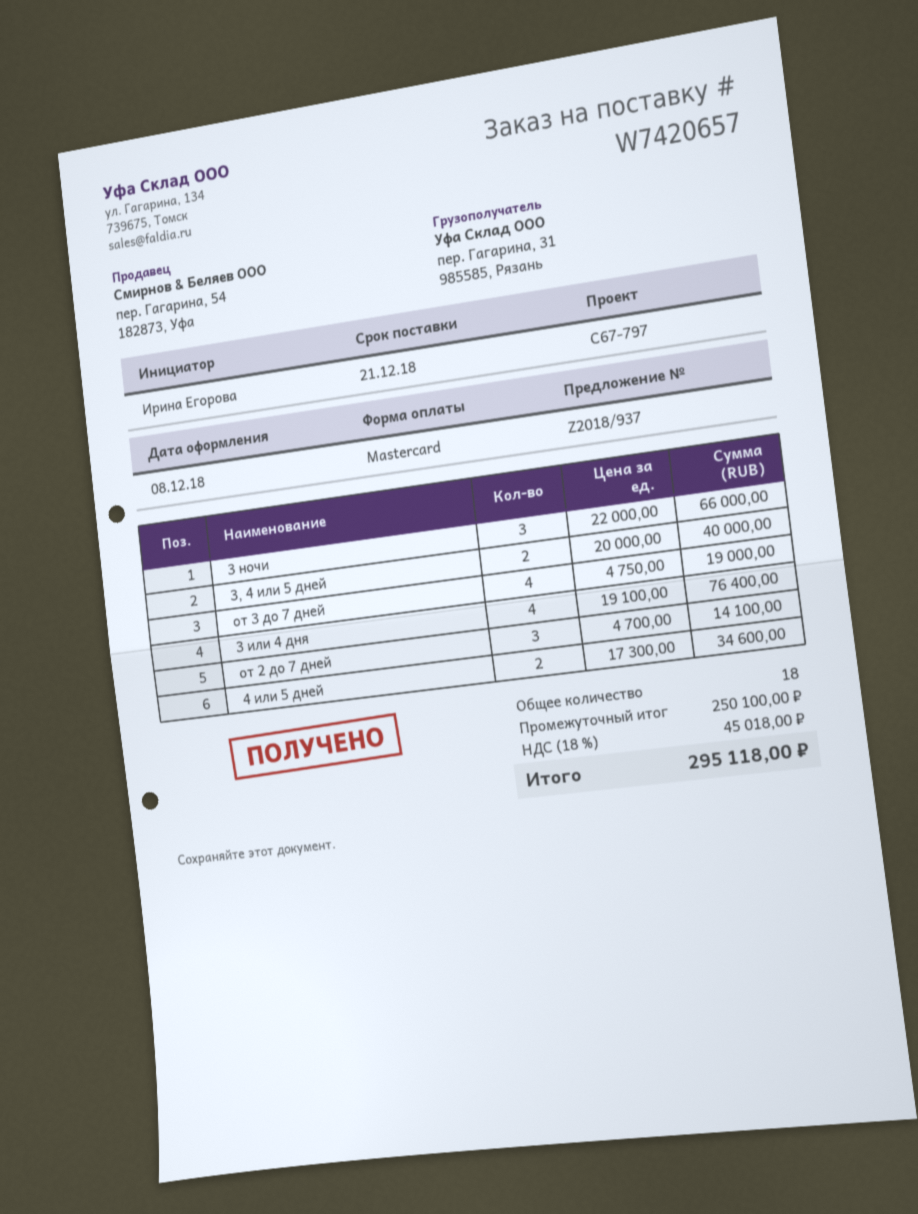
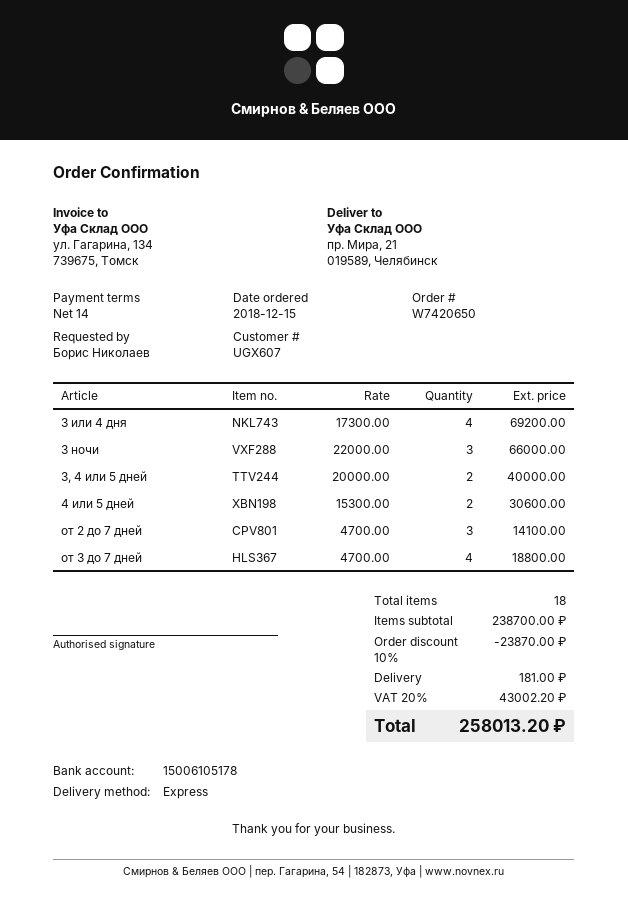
order number: W7420657 -> W7420650
order date: 2018-12-08 -> 2018-12-15
ordered by: Ирина Егорова -> Борис Николаев
ship to: пер. Гагарина, 31, 985585, Рязань -> пр. Мира, 21, 019589, Челябинск
от 3 до 7 дней: 4 x 4750.00 = 19000.00 -> 4 x 4700.00 = 18800.00
3 или 4 дня: 4 x 19100.00 = 76400.00 -> 4 x 17300.00 = 69200.00
4 или 5 дней: 2 x 17300.00 = 34600.00 -> 2 x 15300.00 = 30600.00
subtotal: 250100.00 -> 238700.00
discount: none -> 10% = 23870.00
shipping: none -> 181.00
tax: 18% = 45018.00 -> 20% = 43002.20
total: 295118.00 -> 258013.20

